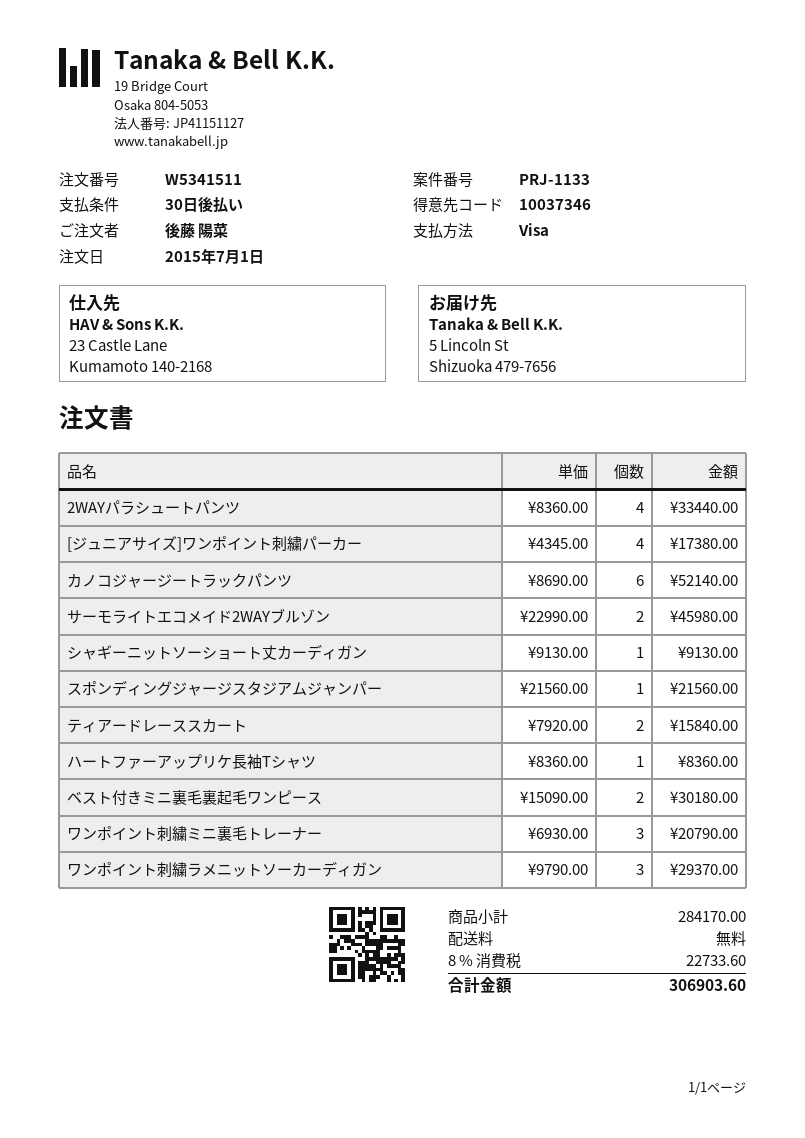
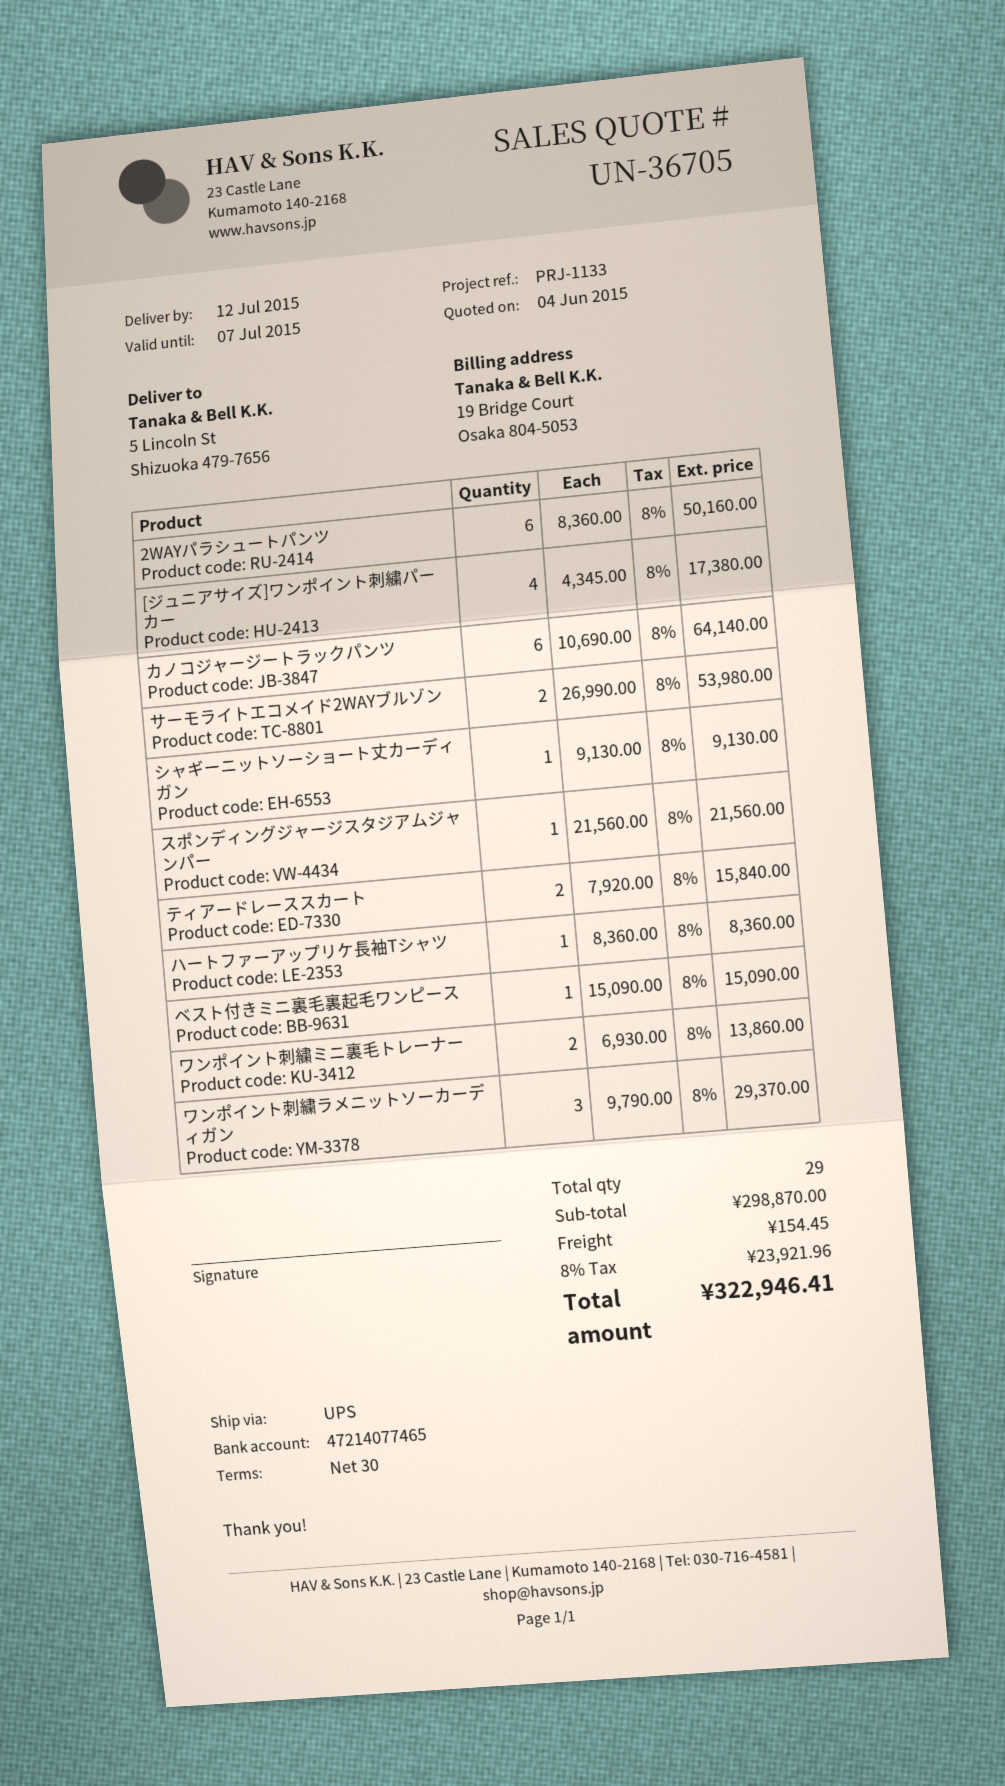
2WAYパラシュートパンツ: 4 x 8360.00 = 33440.00 -> 6 x 8360.00 = 50160.00
カノコジャージートラックパンツ: 6 x 8690.00 = 52140.00 -> 6 x 10690.00 = 64140.00
サーモライトエコメイド2WAYブルゾン: 2 x 22990.00 = 45980.00 -> 2 x 26990.00 = 53980.00
ベスト付きミニ裏毛裏起毛ワンピース: 2 x 15090.00 = 30180.00 -> 1 x 15090.00 = 15090.00
ワンポイント刺繍ミニ裏毛トレーナー: 3 x 6930.00 = 20790.00 -> 2 x 6930.00 = 13860.00
subtotal: 284170.00 -> 298870.00
shipping: 0.00 -> 154.45
tax: 8% = 22733.60 -> 8% = 23921.96
total: 306903.60 -> 322946.41

